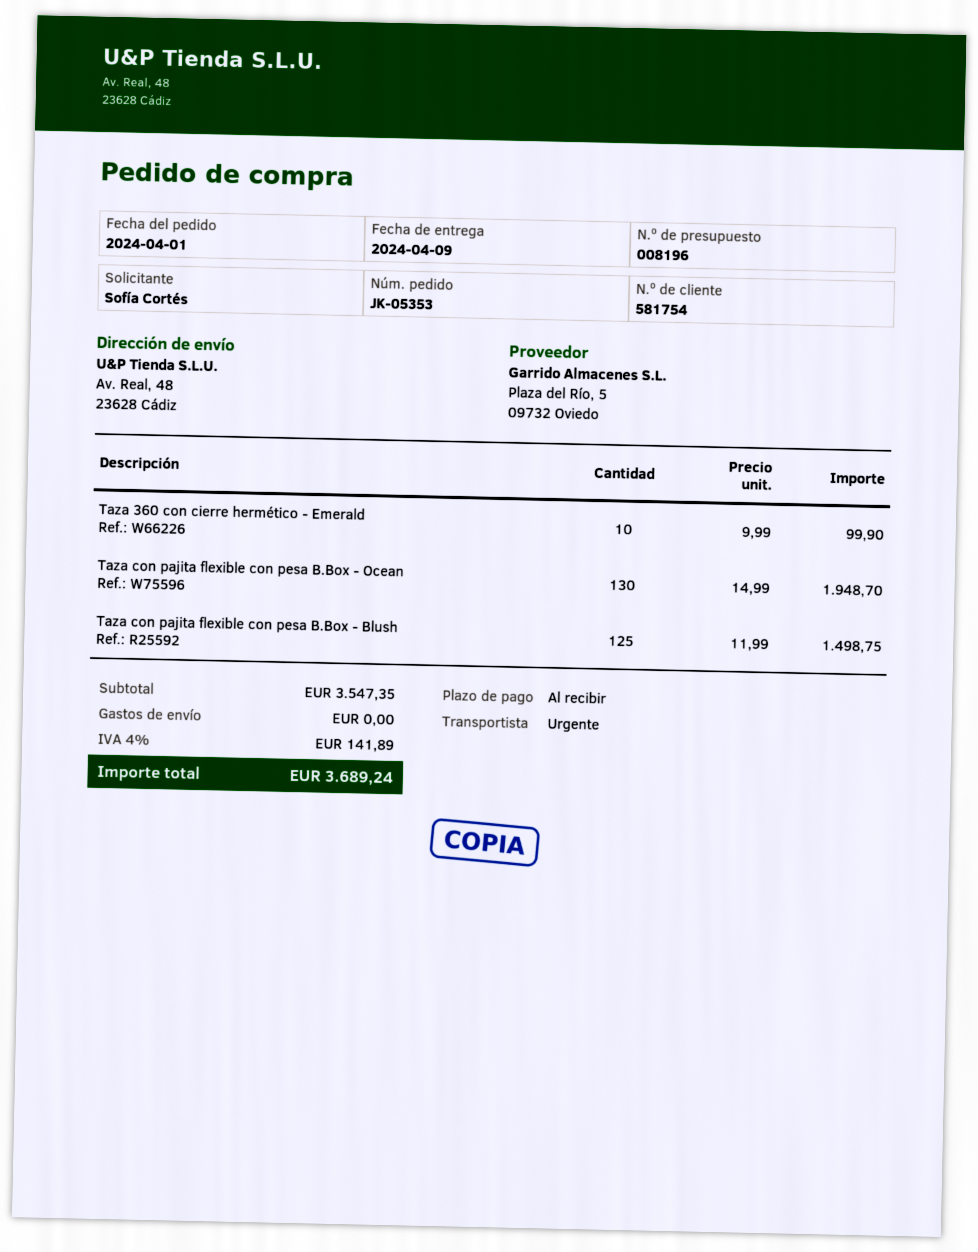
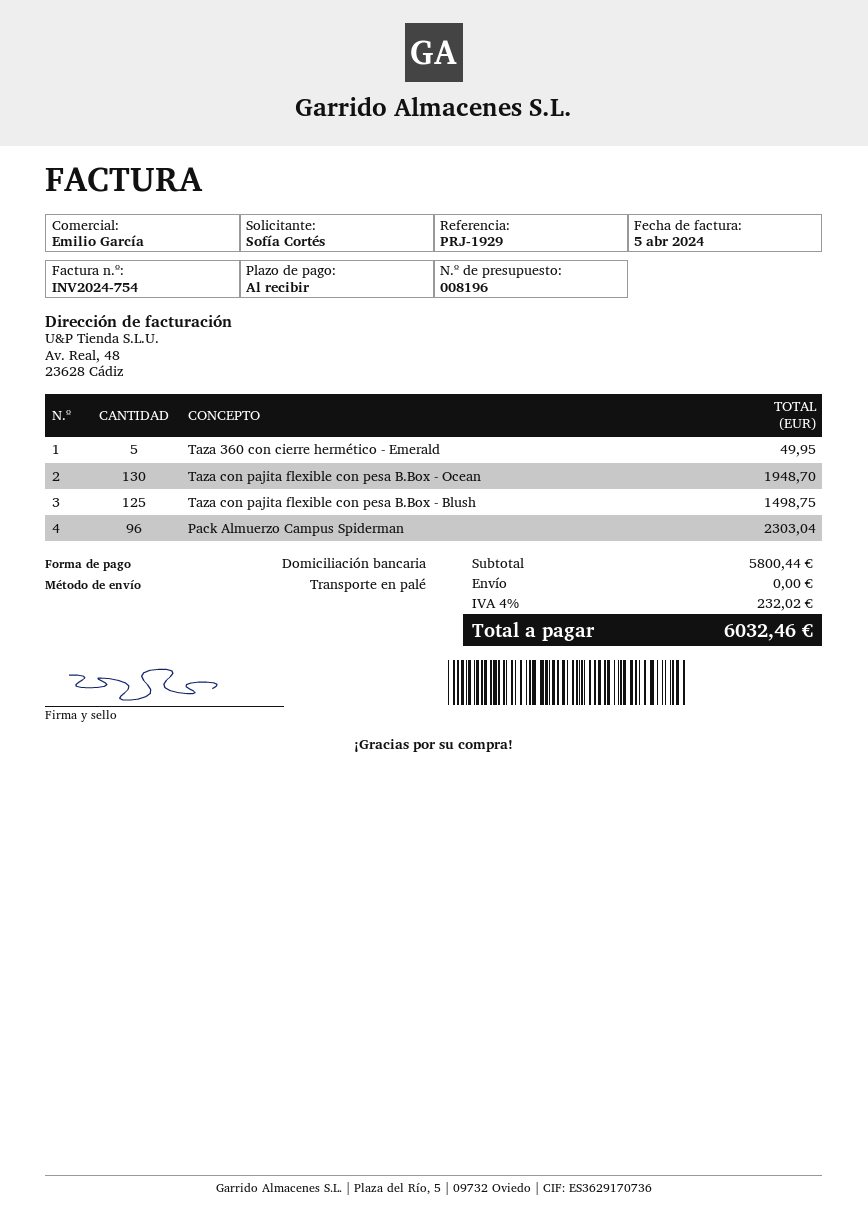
shipping method: express -> pallet freight
Taza 360 con cierre hermético - Emerald: 10 for 99.90 -> 5 for 49.95
Pack Almuerzo Campus Spiderman: none -> 96 for 2303.04
subtotal: 3547.35 -> 5800.44
tax: 4% = 141.89 -> 4% = 232.02
total: 3689.24 -> 6032.46

